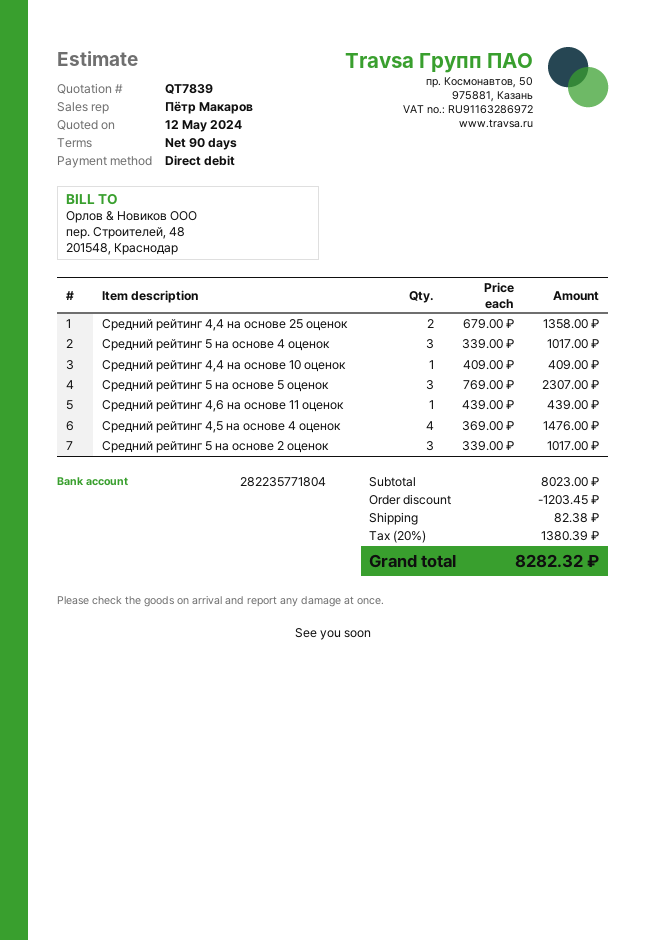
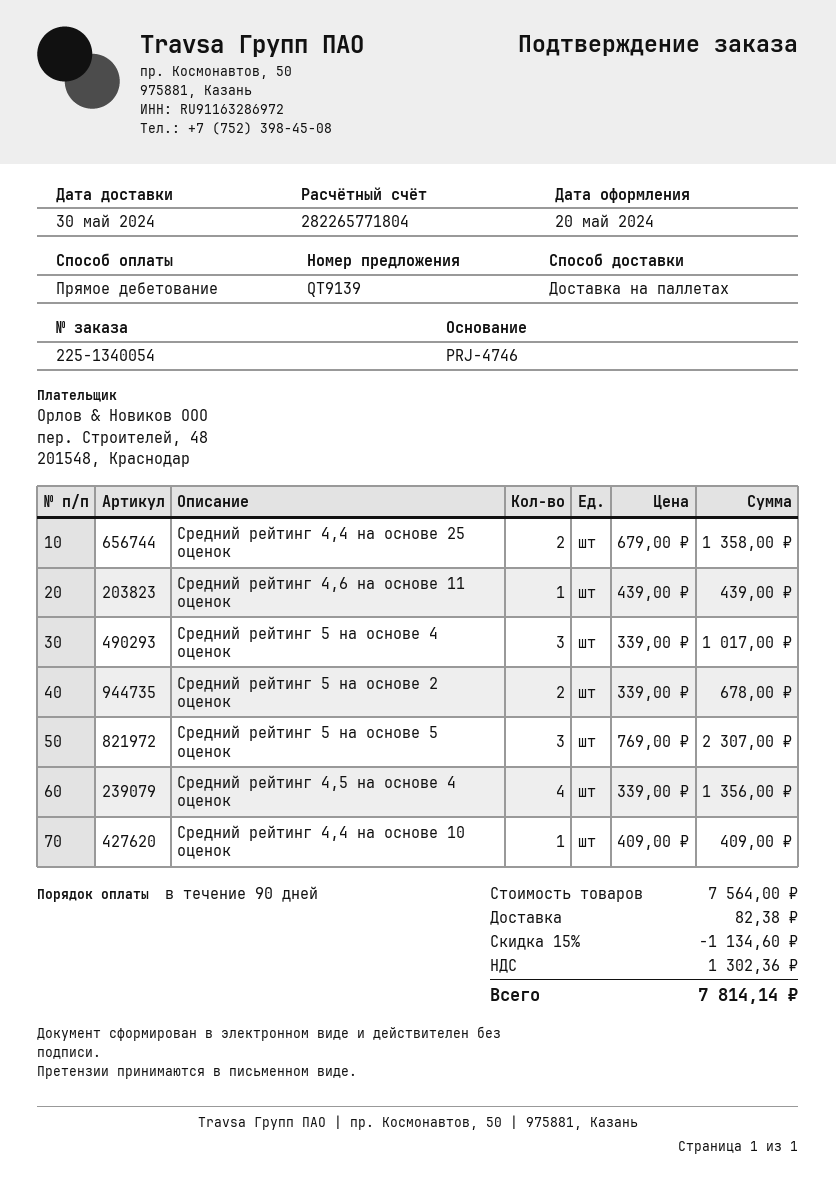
quote number: QT7839 -> QT9139
bank account: 282235771804 -> 282265771804
Средний рейтинг 4,5 на основе 4 оценок: 4 x 369.00 = 1476.00 -> 4 x 339.00 = 1356.00
Средний рейтинг 5 на основе 2 оценок: 3 x 339.00 = 1017.00 -> 2 x 339.00 = 678.00
subtotal: 8023.00 -> 7564.00
discount: 1203.45 -> 1134.60
tax: 1380.39 -> 1302.36
total: 8282.32 -> 7814.14

